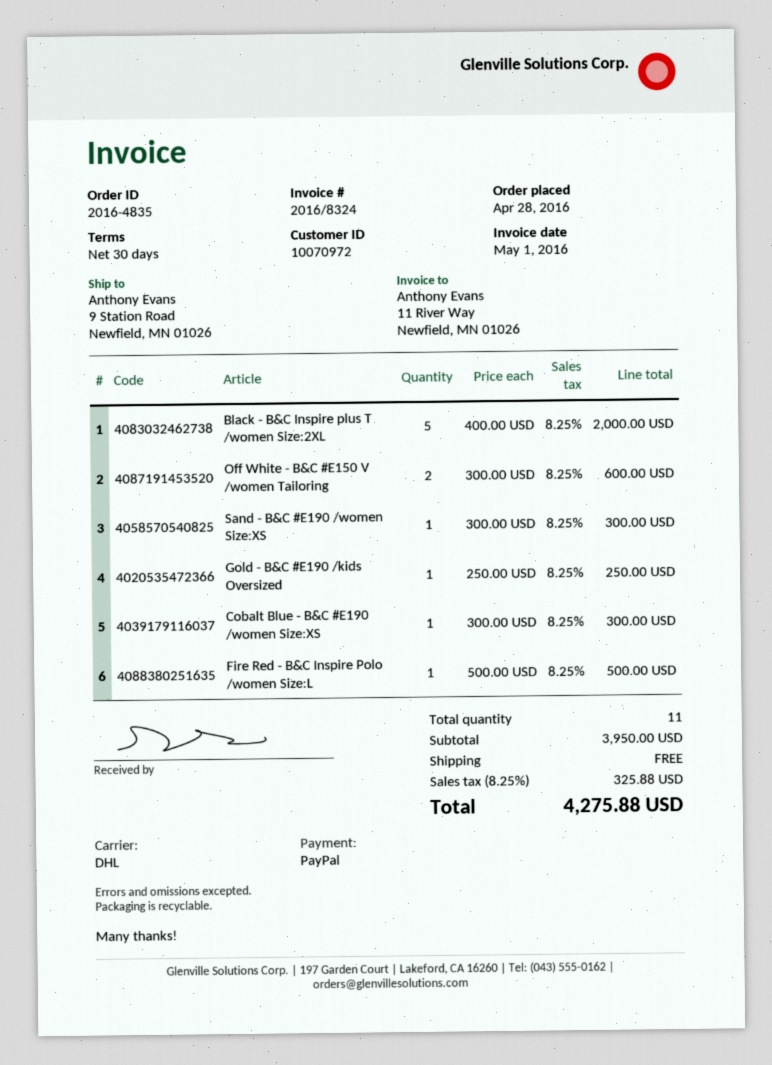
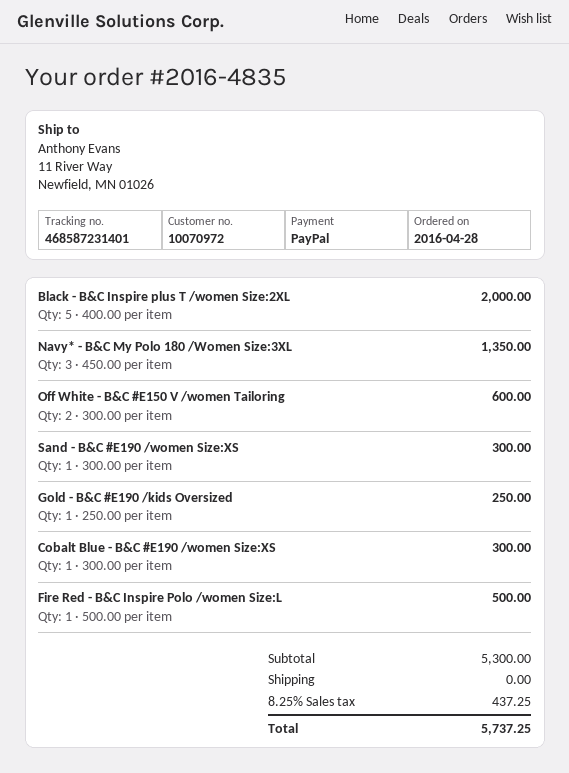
ship to: 9 Station Road, Newfield, MN 01026 -> 11 River Way, Newfield, MN 01026
Navy* - B&C My Polo 180 /Women Size:3XL: none -> 3 x 450.00 = 1350.00
subtotal: 3950.00 -> 5300.00
tax: 8.25% = 325.88 -> 8.25% = 437.25
total: 4275.88 -> 5737.25

